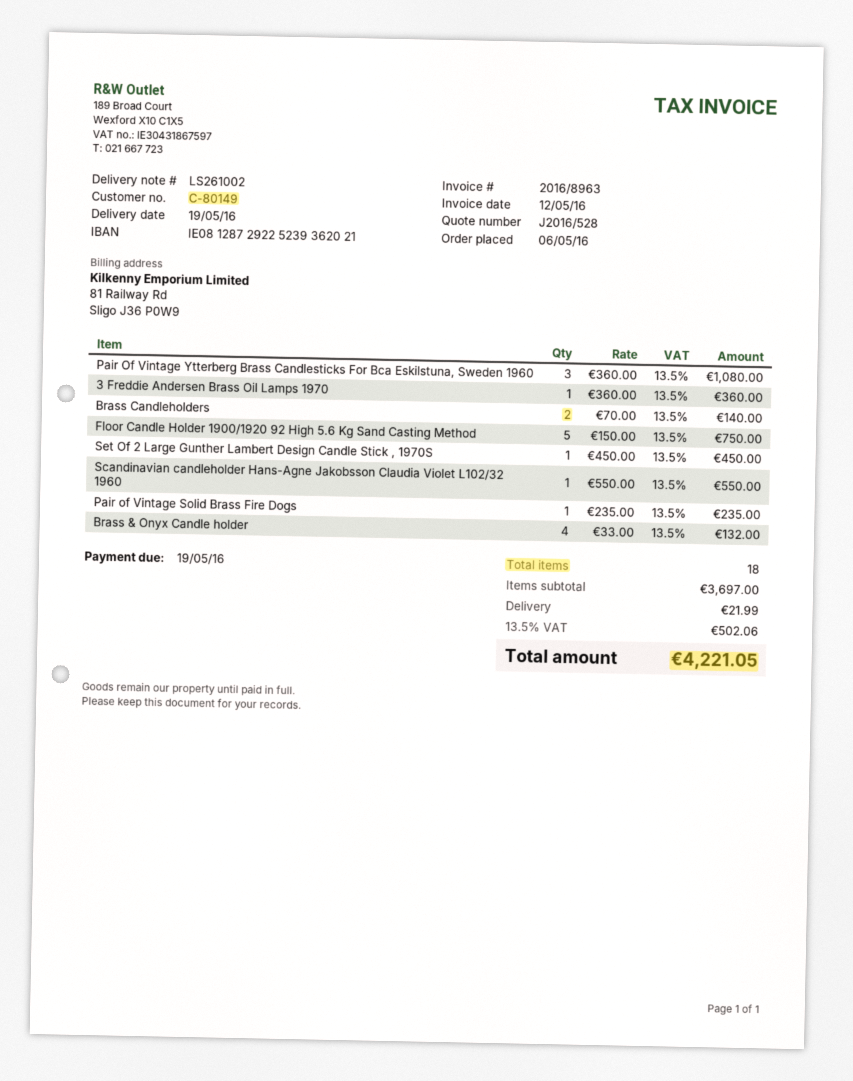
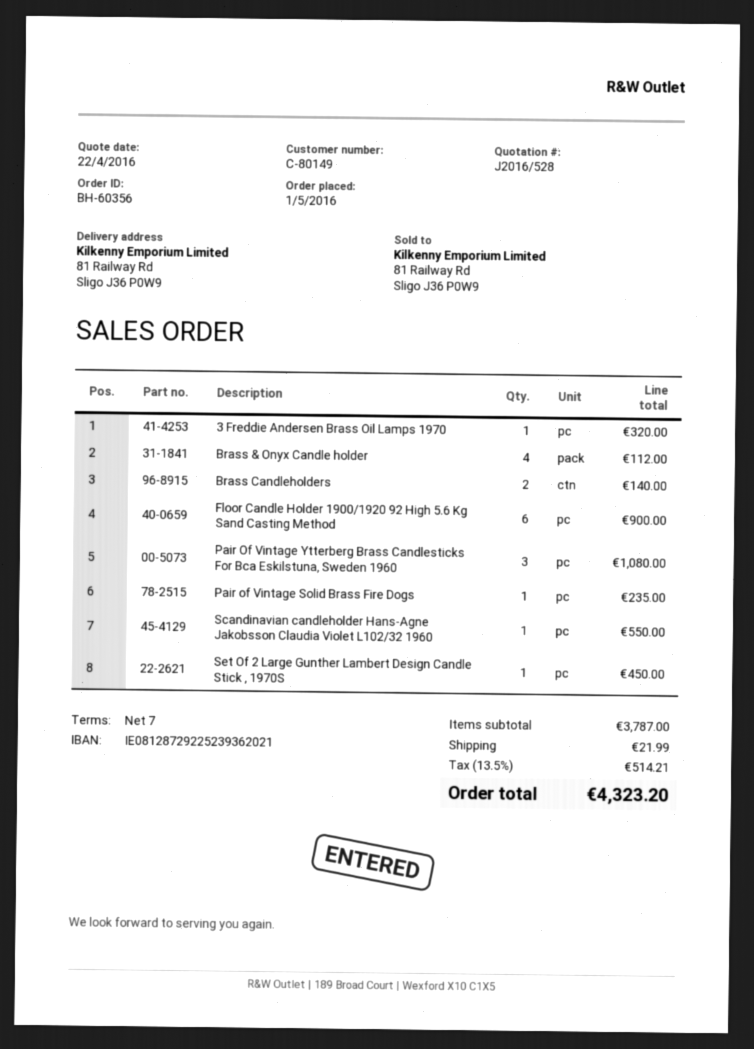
order date: 2016-05-06 -> 2016-05-01
3 Freddie Andersen Brass Oil Lamps 1970: 1 for 360.00 -> 1 for 320.00
Floor Candle Holder 1900/1920 92 High 5.6 Kg Sand Casting Method: 5 for 750.00 -> 6 for 900.00
Brass & Onyx Candle holder: 4 for 132.00 -> 4 for 112.00
subtotal: 3697.00 -> 3787.00
tax: 13.5% = 502.06 -> 13.5% = 514.21
total: 4221.05 -> 4323.20

